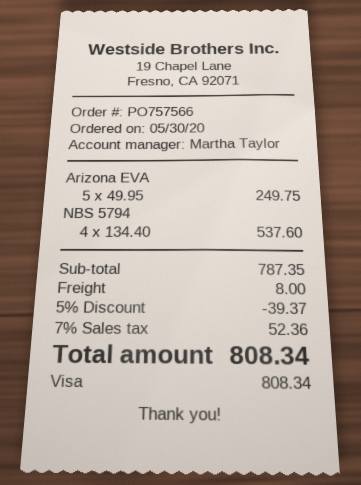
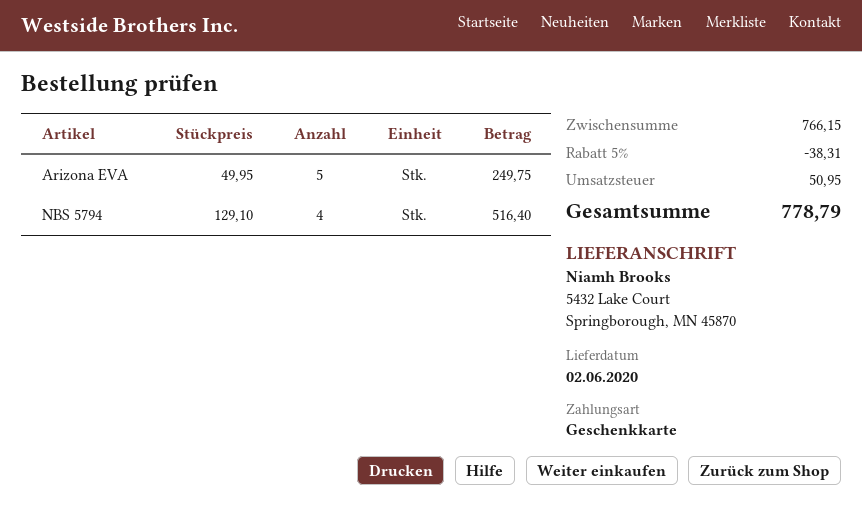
payment method: Visa -> gift card
NBS 5794: 4 x 134.40 = 537.60 -> 4 x 129.10 = 516.40
subtotal: 787.35 -> 766.15
discount: 5% = 39.37 -> 5% = 38.31
shipping: 8.00 -> none
tax: 52.36 -> 50.95
total: 808.34 -> 778.79

